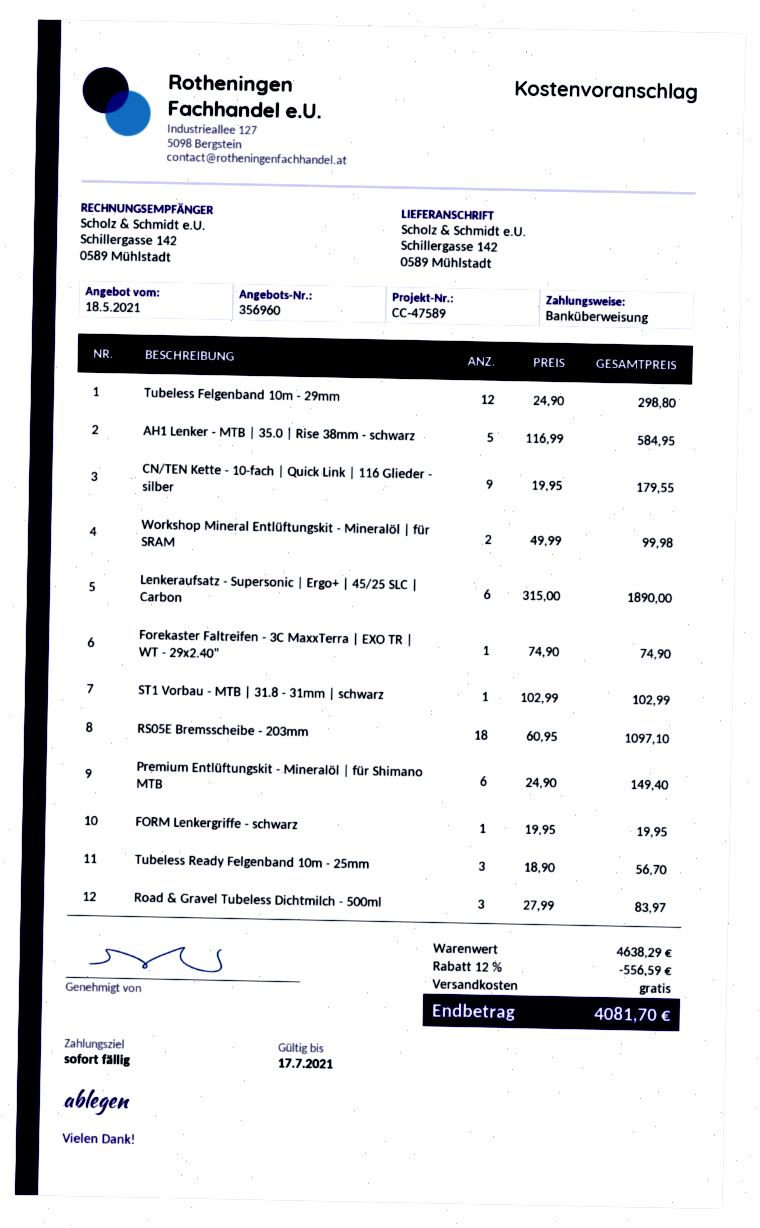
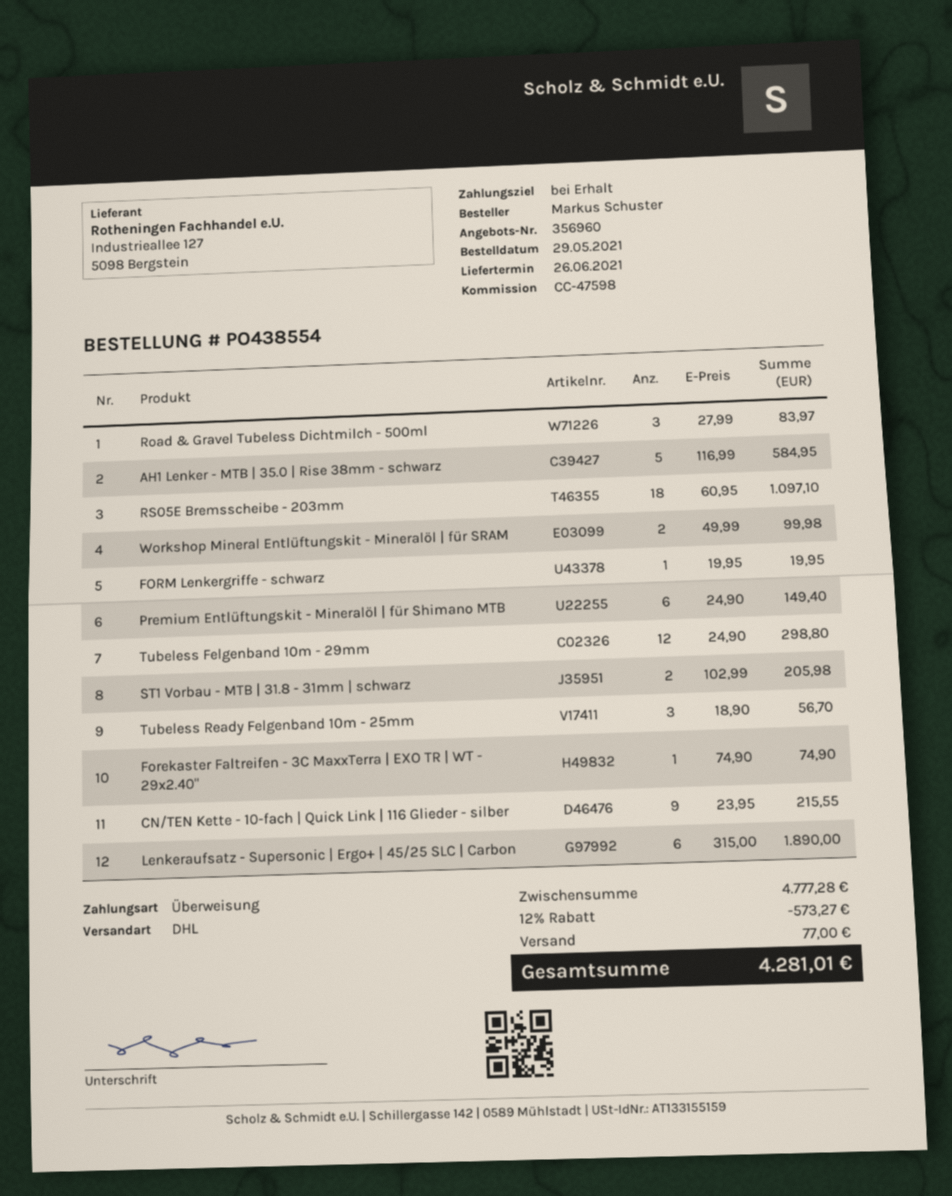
reference: CC-47589 -> CC-47598
CN/TEN Kette - 10-fach | Quick Link | 116 Glieder - silber: 9 x 19.95 = 179.55 -> 9 x 23.95 = 215.55
ST1 Vorbau - MTB | 31.8 - 31mm | schwarz: 1 x 102.99 = 102.99 -> 2 x 102.99 = 205.98
subtotal: 4638.29 -> 4777.28
discount: 12% = 556.59 -> 12% = 573.27
shipping: 0.00 -> 77.00
total: 4081.70 -> 4281.01

